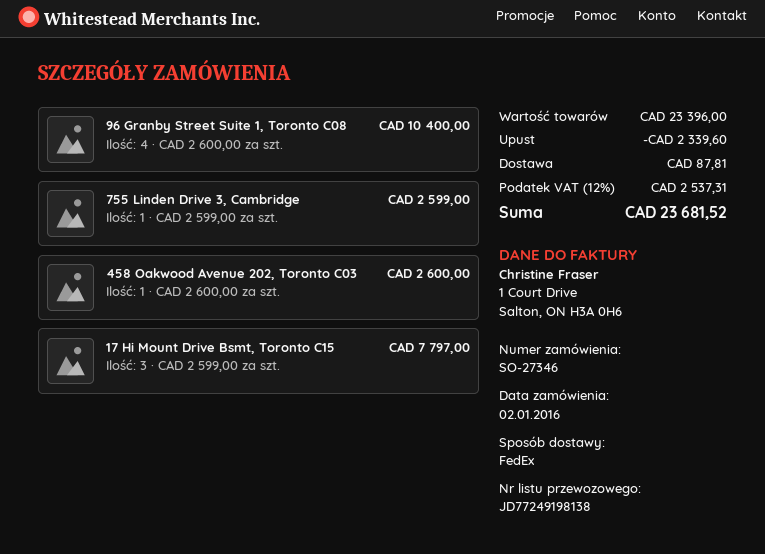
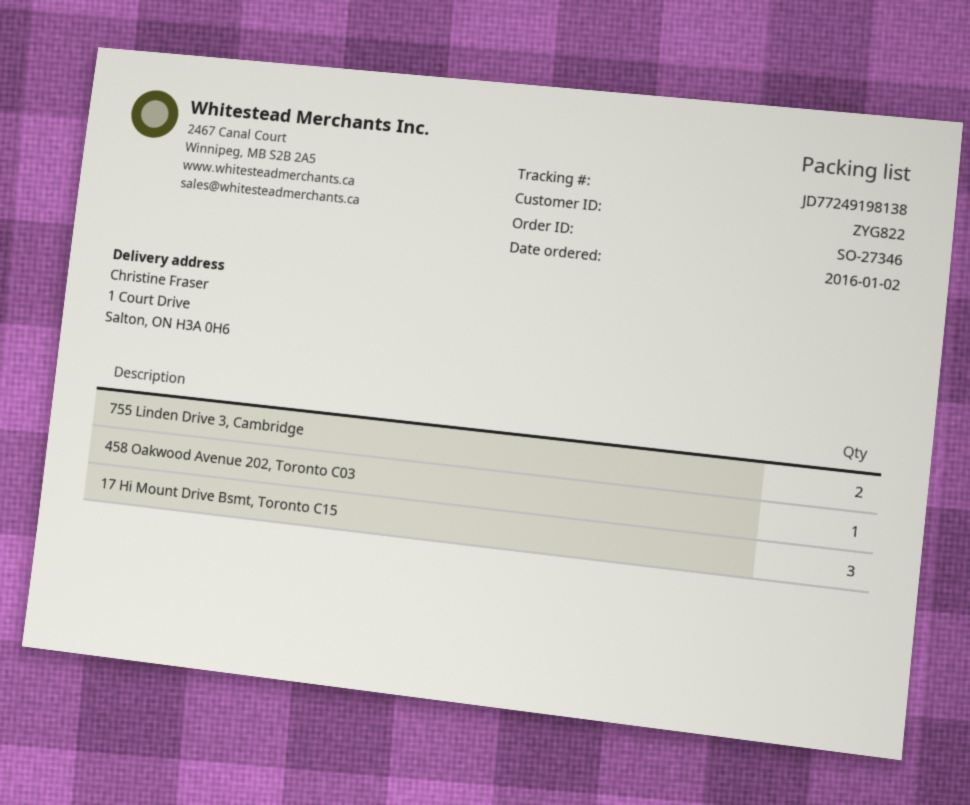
96 Granby Street Suite 1, Toronto C08: 4 -> none
755 Linden Drive 3, Cambridge: 1 -> 2

